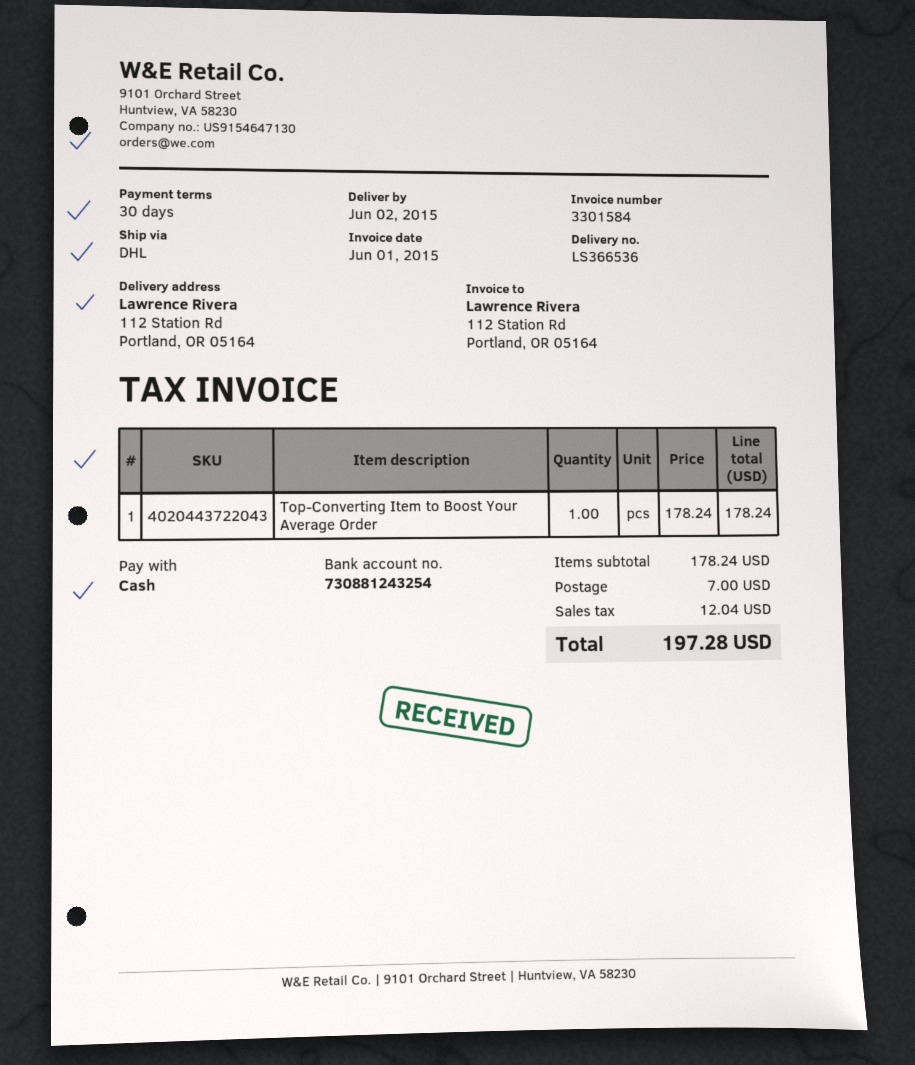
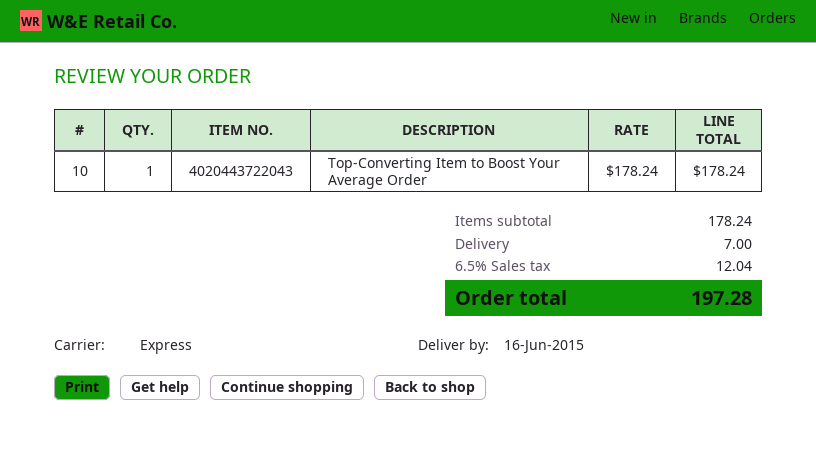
delivery date: 2015-06-02 -> 2015-06-16
shipping method: DHL -> express

